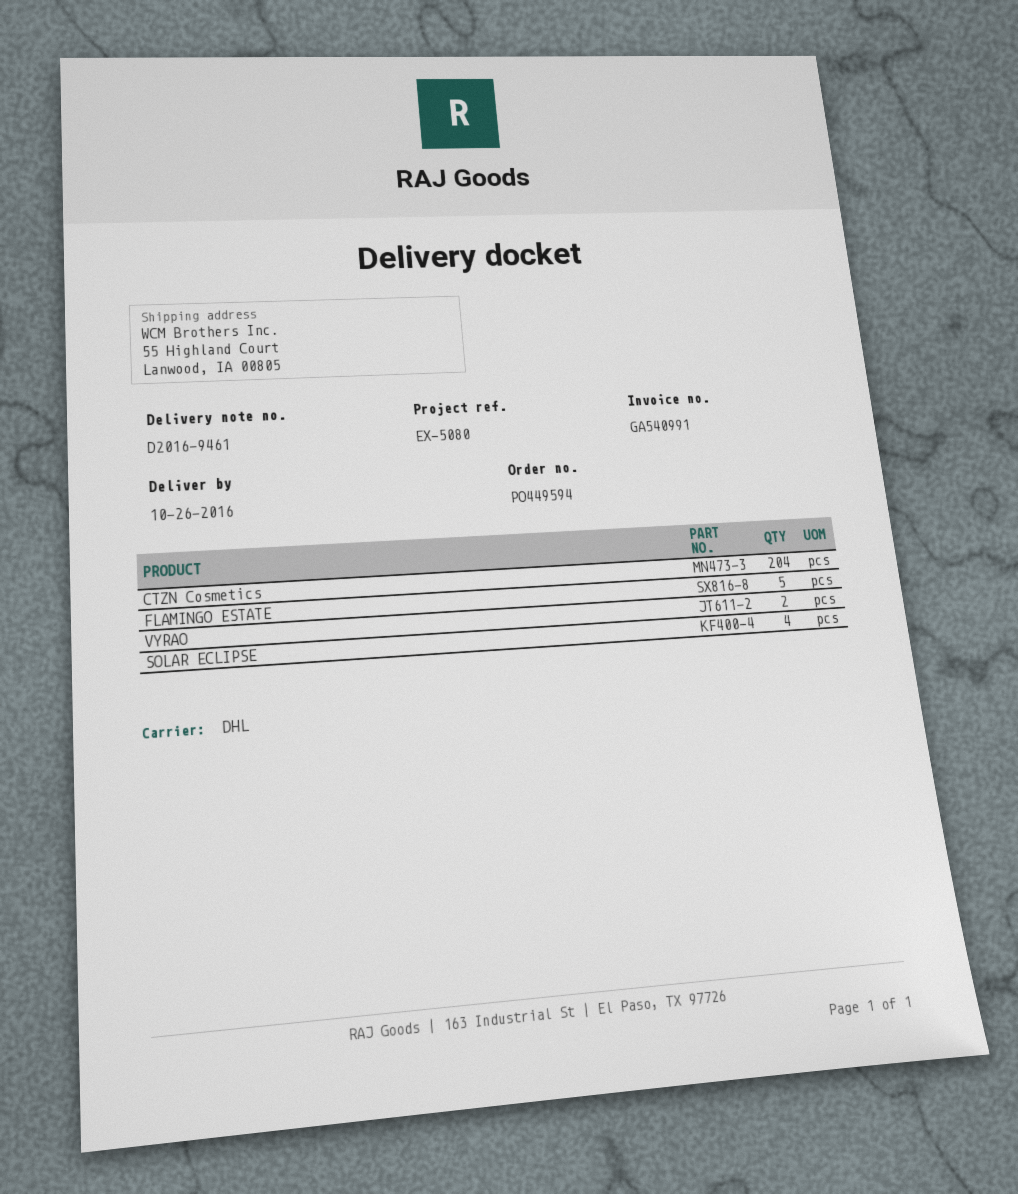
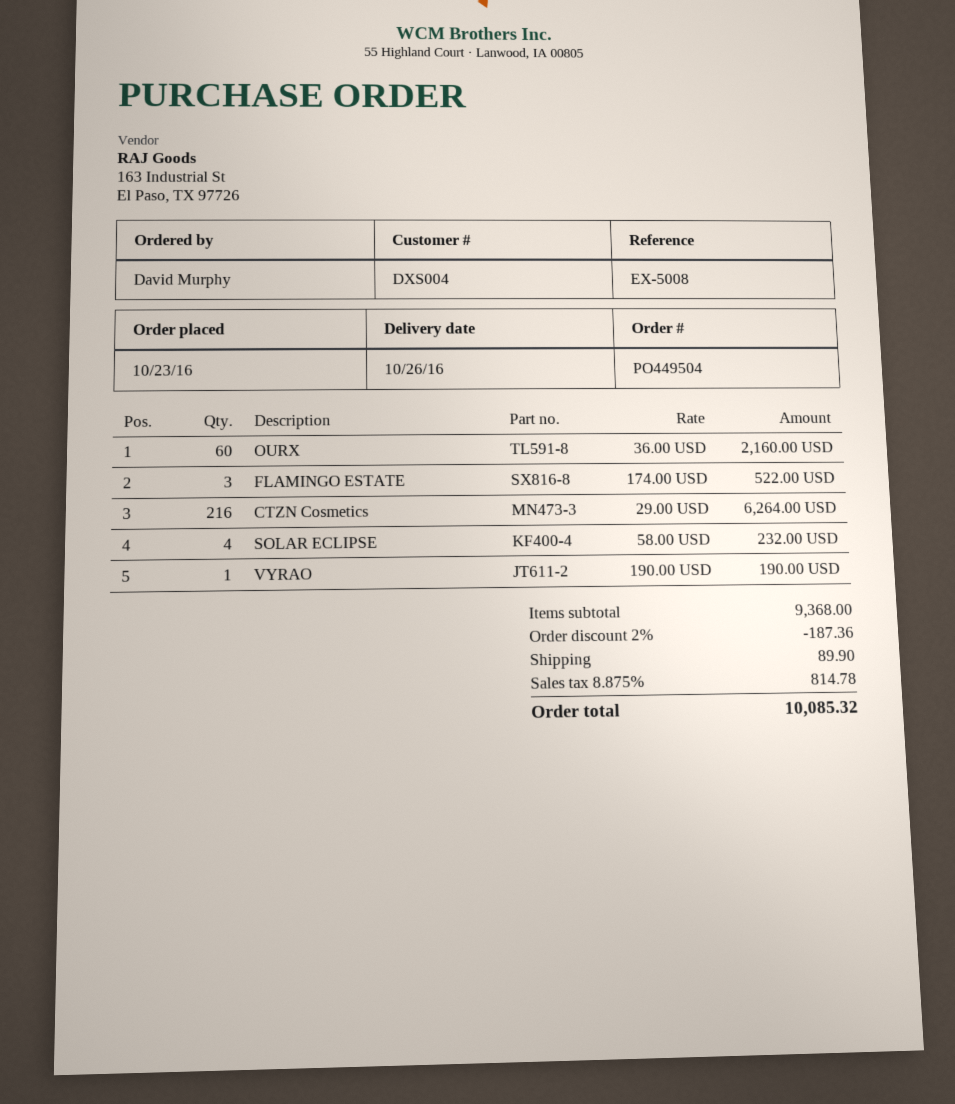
order number: PO449594 -> PO449504
reference: EX-5080 -> EX-5008
CTZN Cosmetics: 204 -> 216
FLAMINGO ESTATE: 5 -> 3
VYRAO: 2 -> 1
OURX: none -> 60

